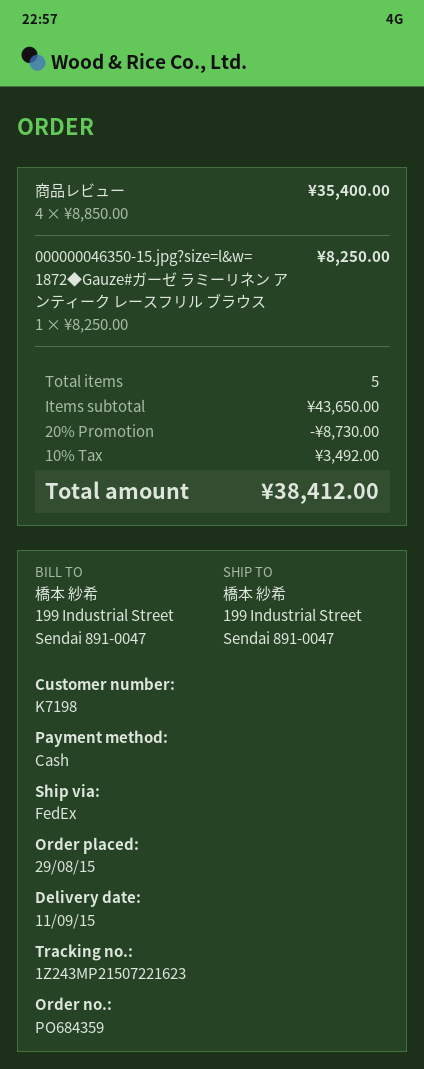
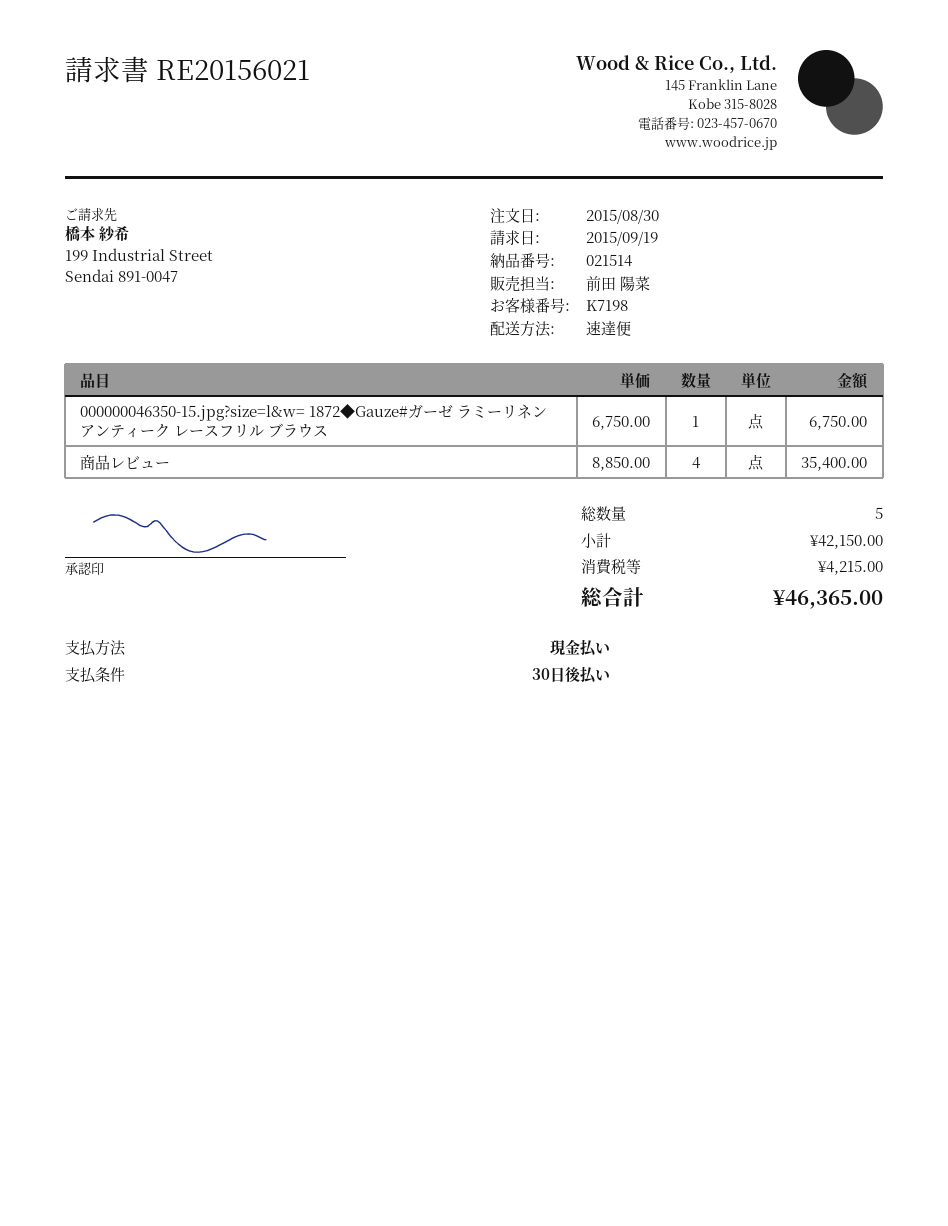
order date: 2015-08-29 -> 2015-08-30
shipping method: FedEx -> express
000000046350-15.jpg?size=l&w= 1872◆Gauze#ガーゼ ラミーリネン アンティーク レースフリル ブラウス: 1 x 8250.00 = 8250.00 -> 1 x 6750.00 = 6750.00
subtotal: 43650.00 -> 42150.00
discount: 20% = 8730.00 -> none
tax: 3492.00 -> 4215.00
total: 38412.00 -> 46365.00

